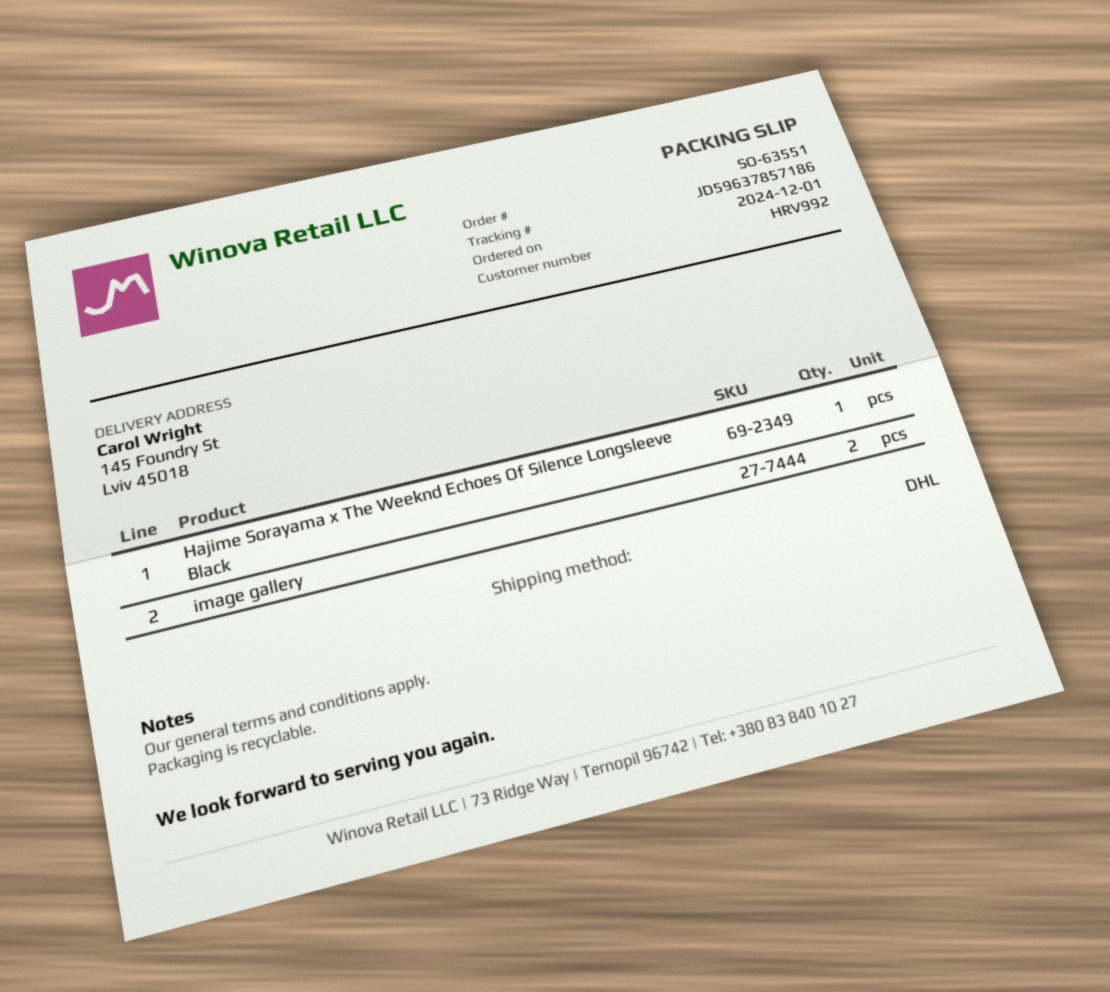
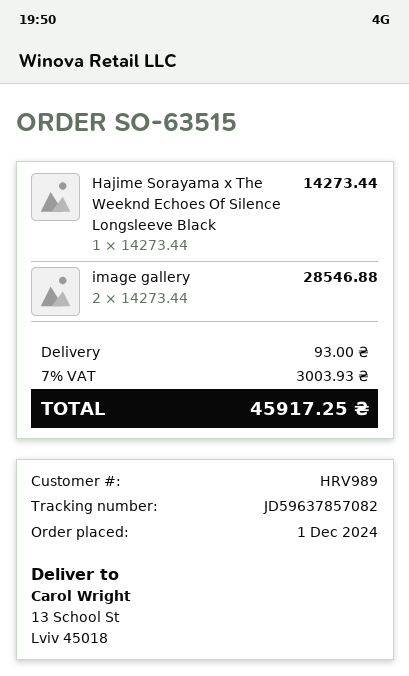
order number: SO-63551 -> SO-63515
customer number: HRV992 -> HRV989
tracking number: JD59637857186 -> JD59637857082
ship to: 145 Foundry St, Lviv 45018 -> 13 School St, Lviv 45018

